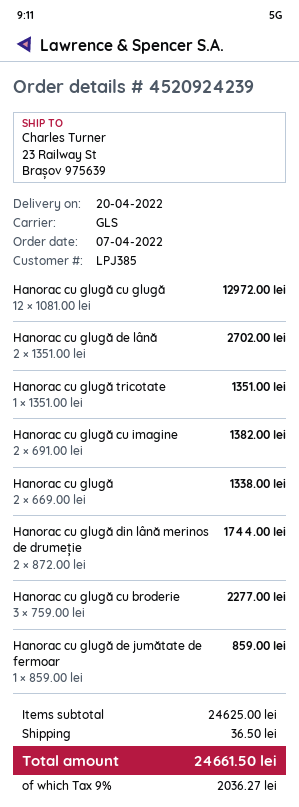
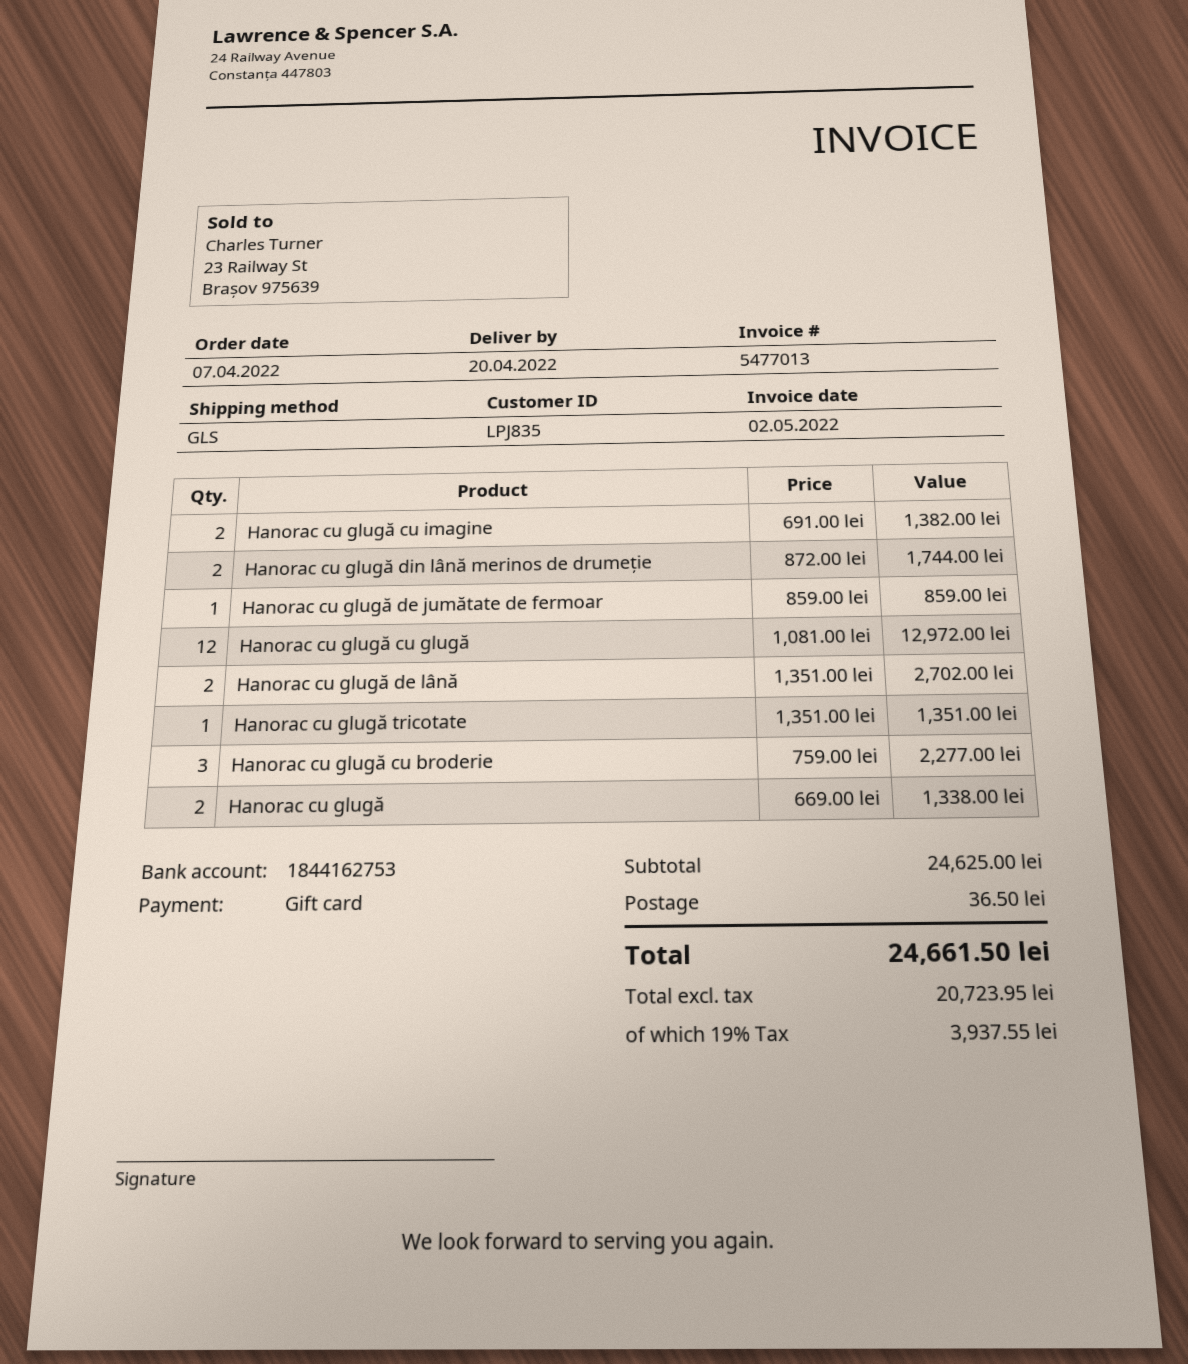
customer number: LPJ385 -> LPJ835
tax: 9% = 2036.27 -> 19% = 3937.55

